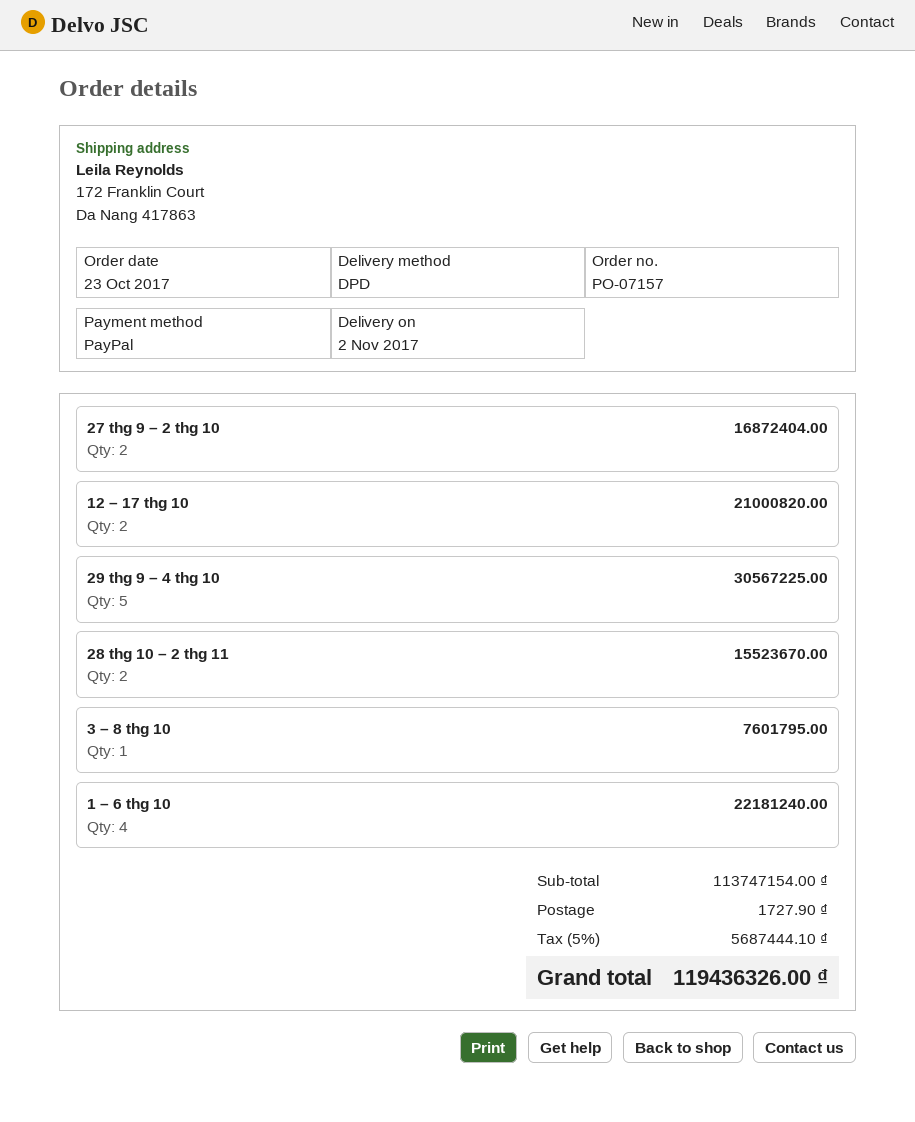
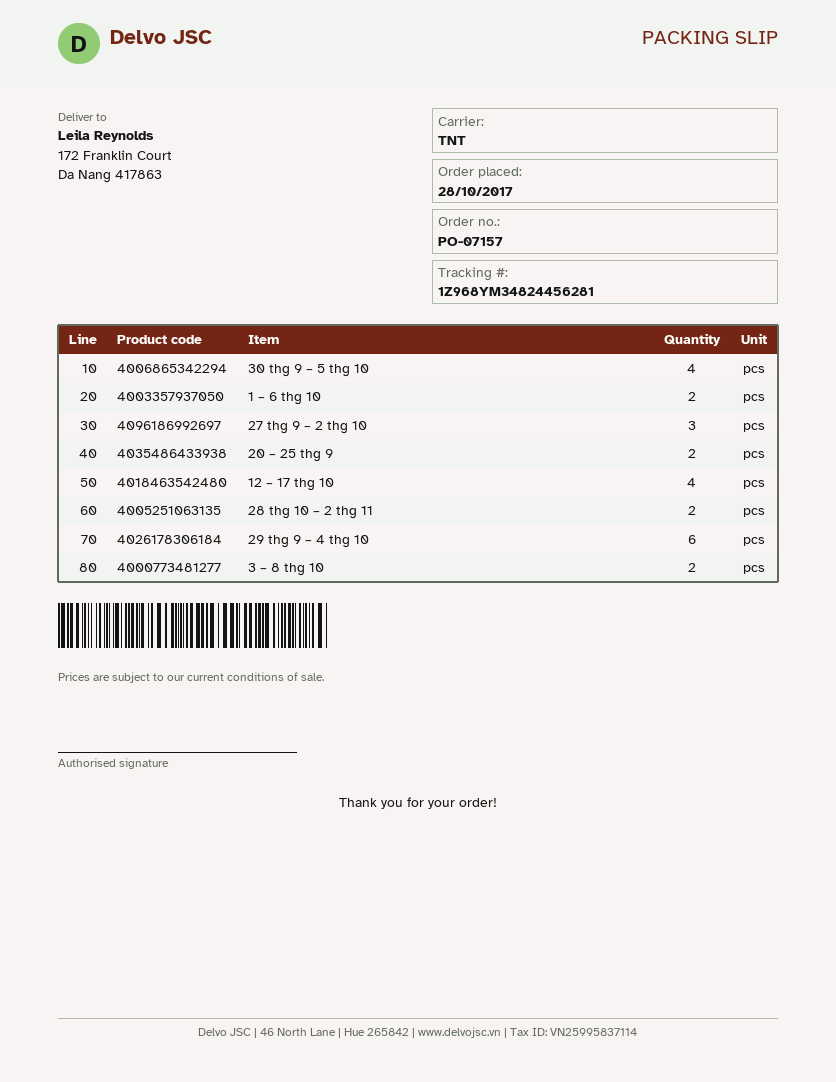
order date: 2017-10-23 -> 2017-10-28
shipping method: DPD -> TNT
27 thg 9 – 2 thg 10: 2 -> 3
12 – 17 thg 10: 2 -> 4
29 thg 9 – 4 thg 10: 5 -> 6
3 – 8 thg 10: 1 -> 2
1 – 6 thg 10: 4 -> 2
30 thg 9 – 5 thg 10: none -> 4
20 – 25 thg 9: none -> 2

